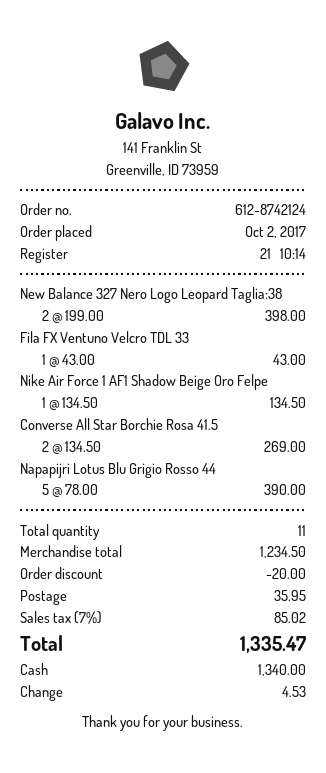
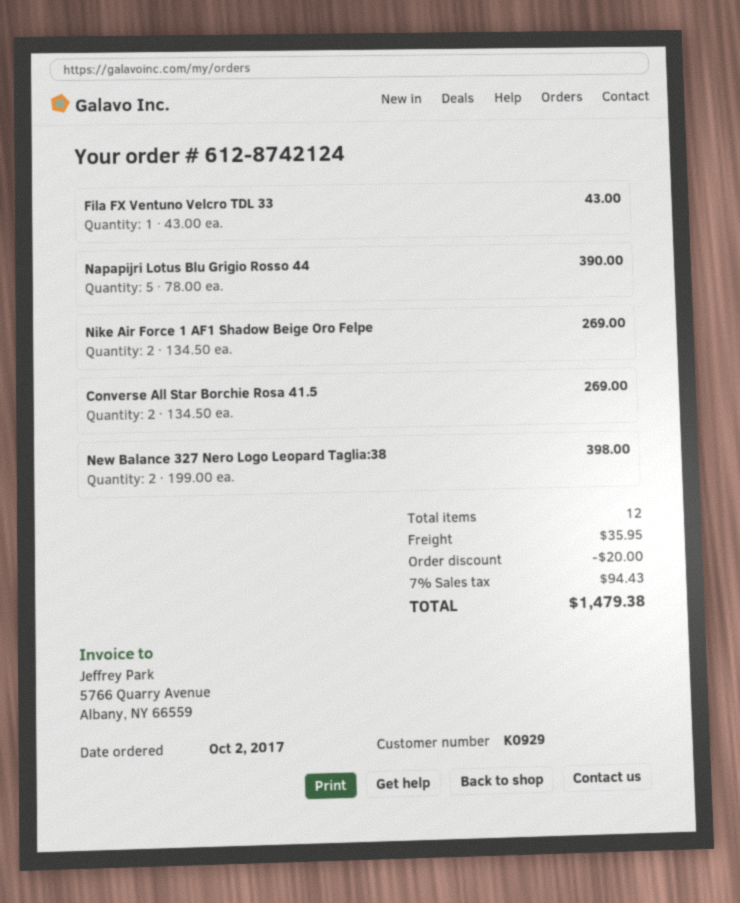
Nike Air Force 1 AF1 Shadow Beige Oro Felpe: 1 x 134.50 = 134.50 -> 2 x 134.50 = 269.00
total quantity: 11 -> 12
tax: 7% = 85.02 -> 7% = 94.43
total: 1335.47 -> 1479.38

